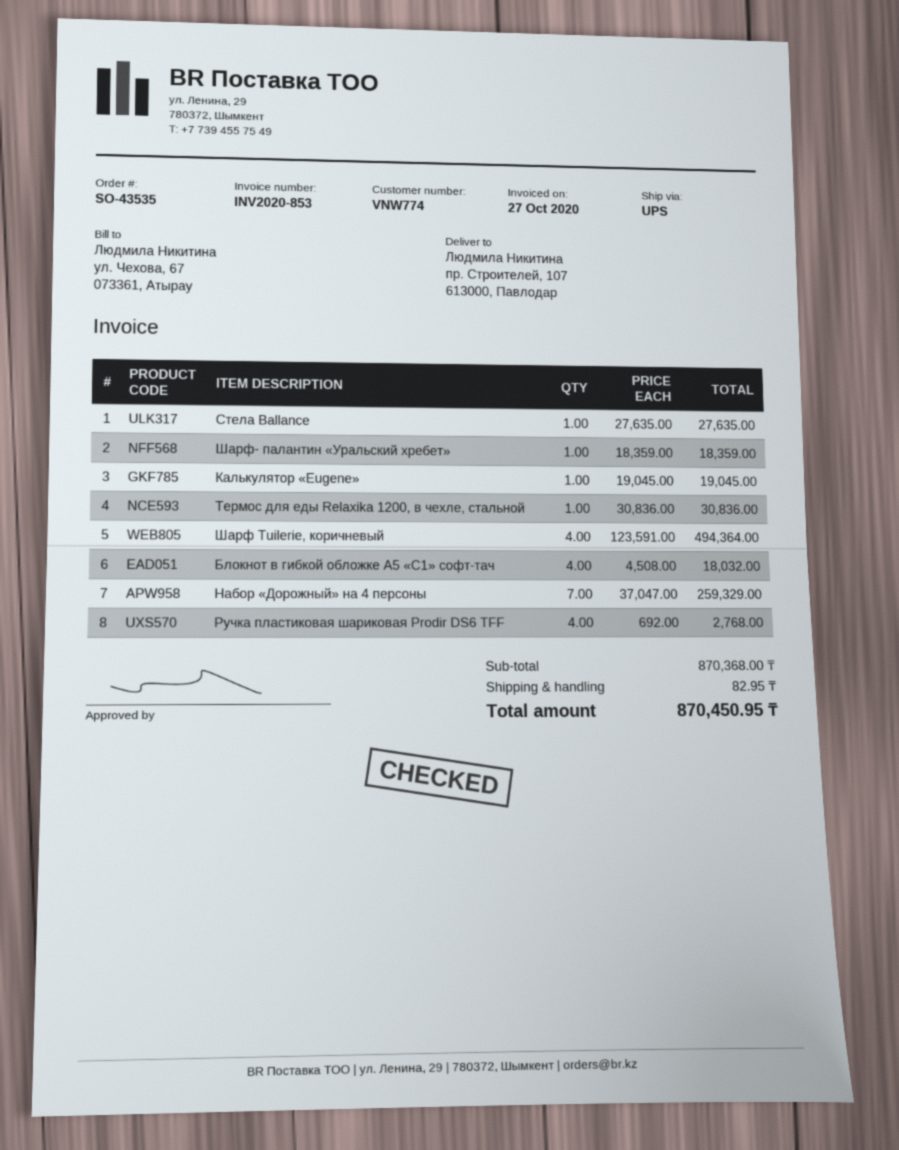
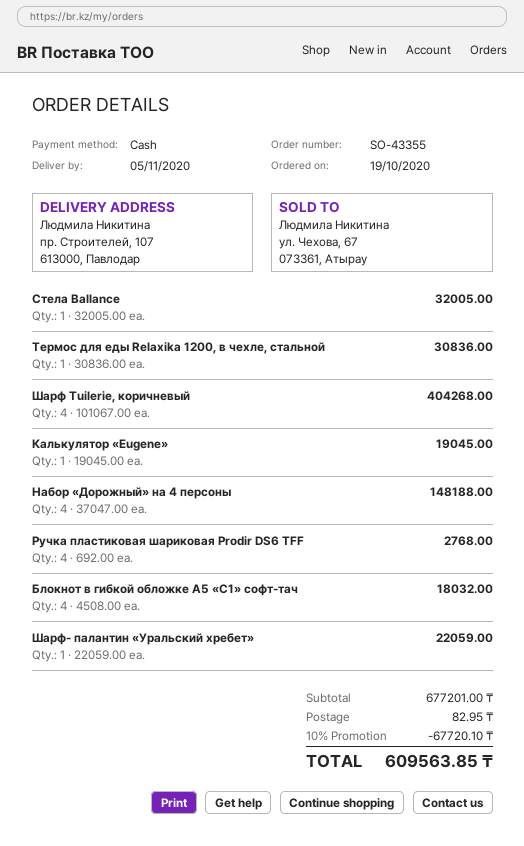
order number: SO-43535 -> SO-43355
Стела Ballance: 1 x 27635.00 = 27635.00 -> 1 x 32005.00 = 32005.00
Шарф- палантин «Уральский хребет»: 1 x 18359.00 = 18359.00 -> 1 x 22059.00 = 22059.00
Шарф Tuilerie, коричневый: 4 x 123591.00 = 494364.00 -> 4 x 101067.00 = 404268.00
Набор «Дорожный» на 4 персоны: 7 x 37047.00 = 259329.00 -> 4 x 37047.00 = 148188.00
subtotal: 870368.00 -> 677201.00
discount: none -> 10% = 67720.10
total: 870450.95 -> 609563.85

